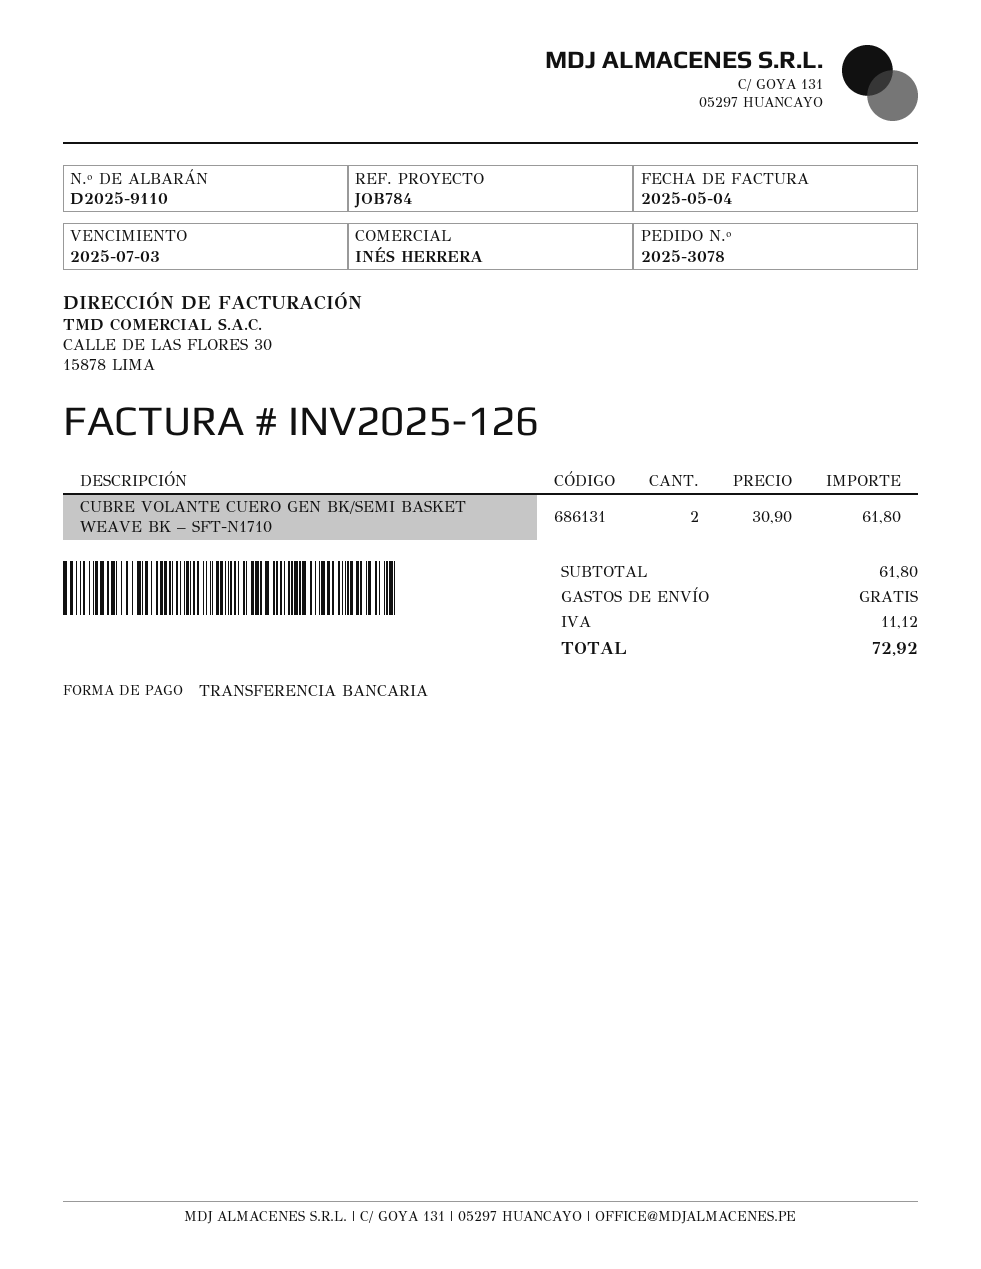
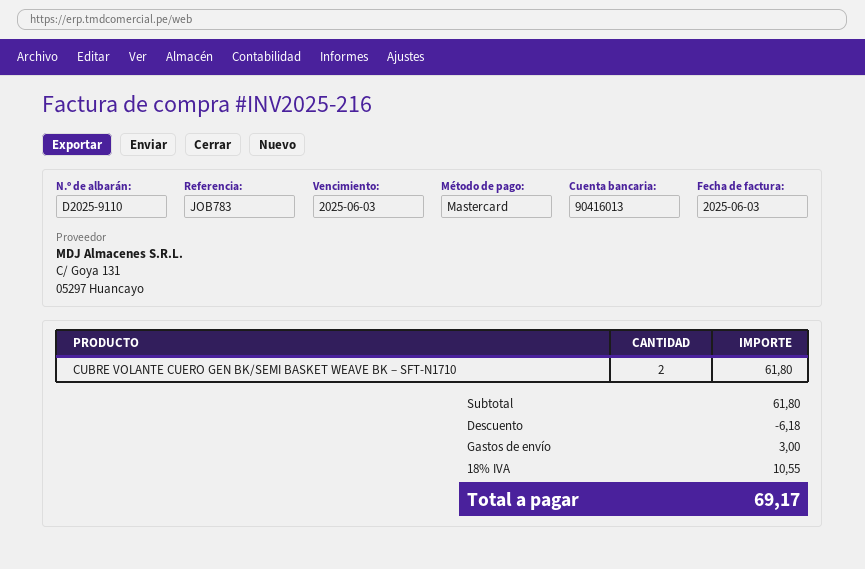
invoice number: INV2025-126 -> INV2025-216
invoice date: 2025-05-04 -> 2025-06-03
due date: 2025-07-03 -> 2025-06-03
reference: JOB784 -> JOB783
payment method: bank transfer -> Mastercard
discount: none -> 6.18
shipping: 0.00 -> 3.00
tax: 11.12 -> 10.55
total: 72.92 -> 69.17

